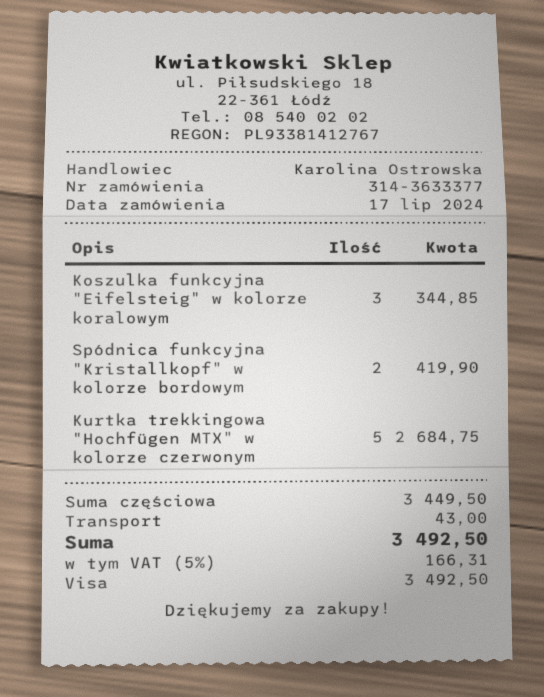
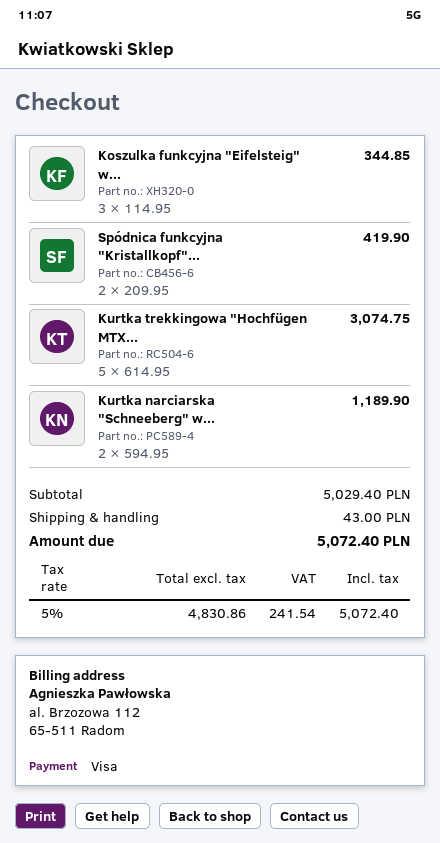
Kurtka trekkingowa "Hochfügen MTX" w kolorze czerwonym: 5 for 2684.75 -> 5 for 3074.75
Kurtka narciarska "Schneeberg" w...: none -> 2 for 1189.90
subtotal: 3449.50 -> 5029.40
tax: 5% = 166.31 -> 5% = 241.54
total: 3492.50 -> 5072.40

